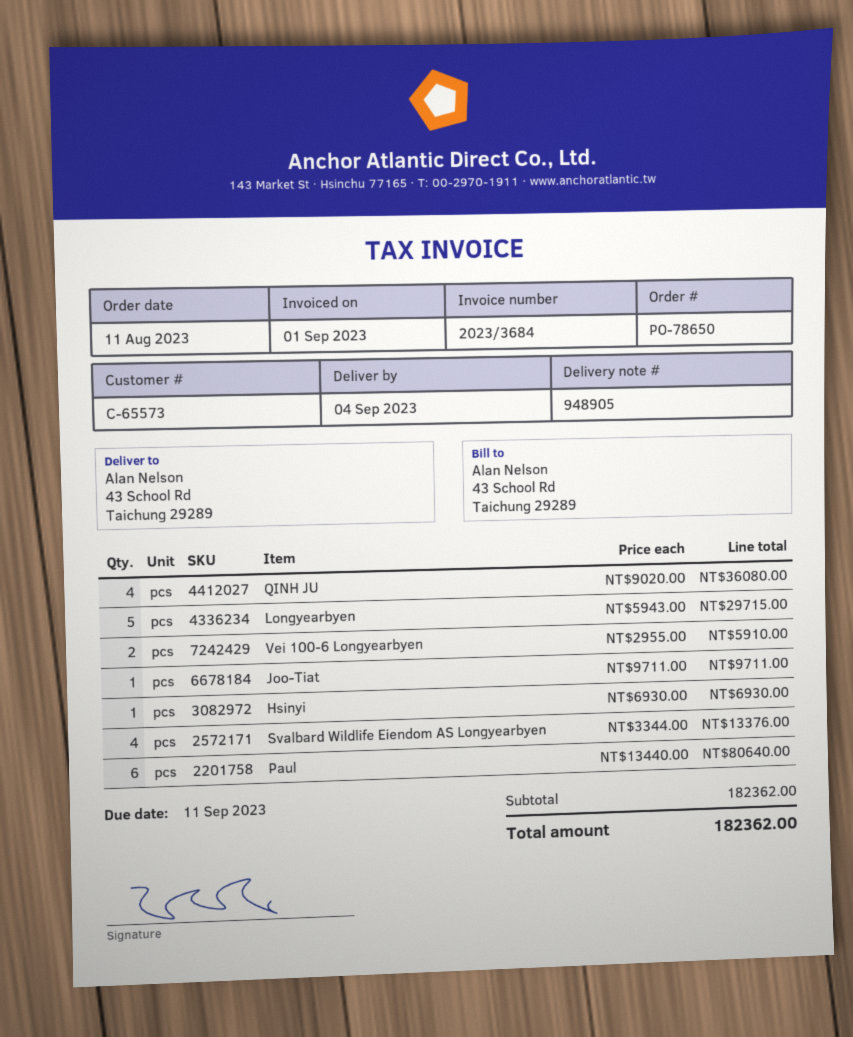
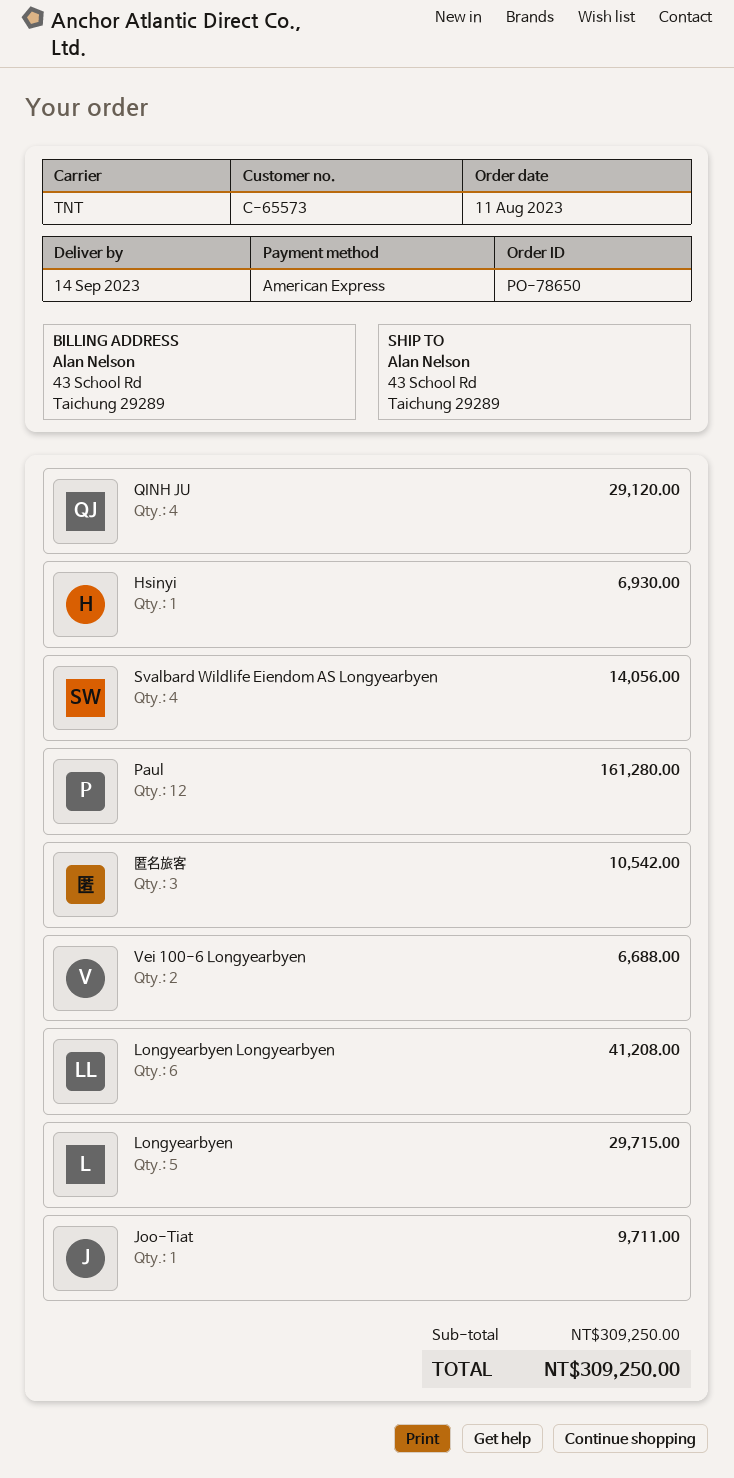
delivery date: 2023-09-04 -> 2023-09-14
QINH JU: 4 for 36080.00 -> 4 for 29120.00
Vei 100-6 Longyearbyen: 2 for 5910.00 -> 2 for 6688.00
Svalbard Wildlife Eiendom AS Longyearbyen: 4 for 13376.00 -> 4 for 14056.00
Paul: 6 for 80640.00 -> 12 for 161280.00
匿名旅客: none -> 3 for 10542.00
Longyearbyen Longyearbyen: none -> 6 for 41208.00
subtotal: 182362.00 -> 309250.00
total: 182362.00 -> 309250.00

